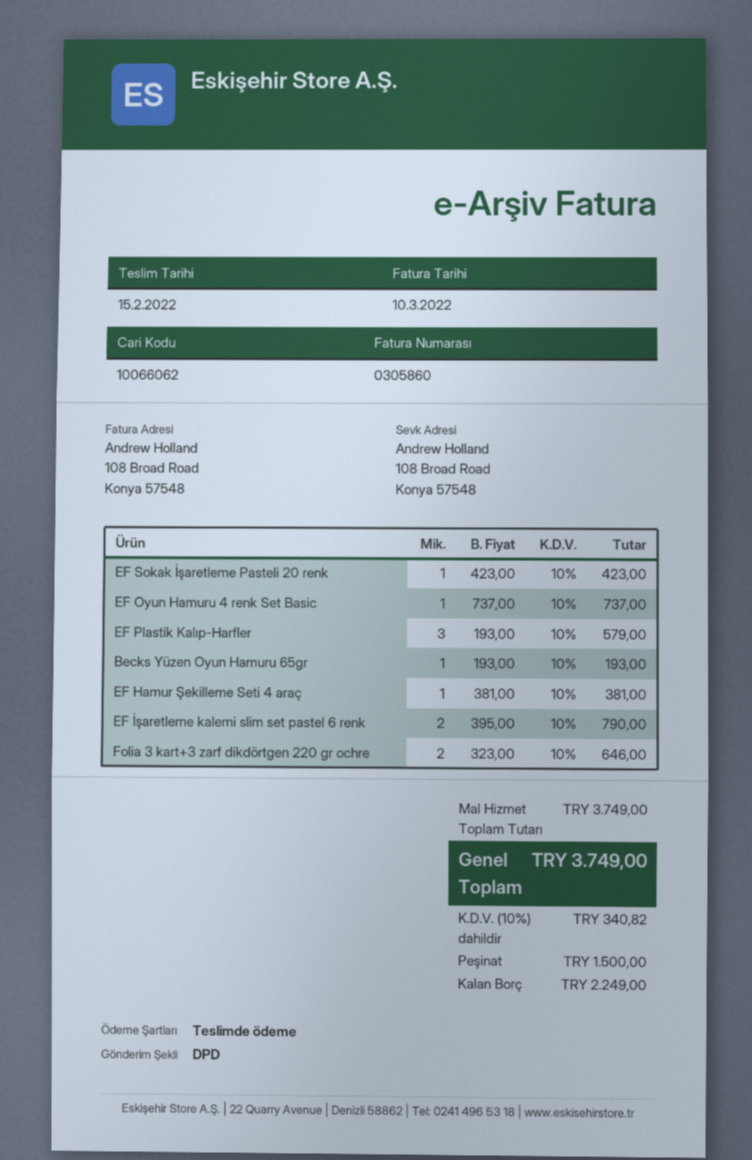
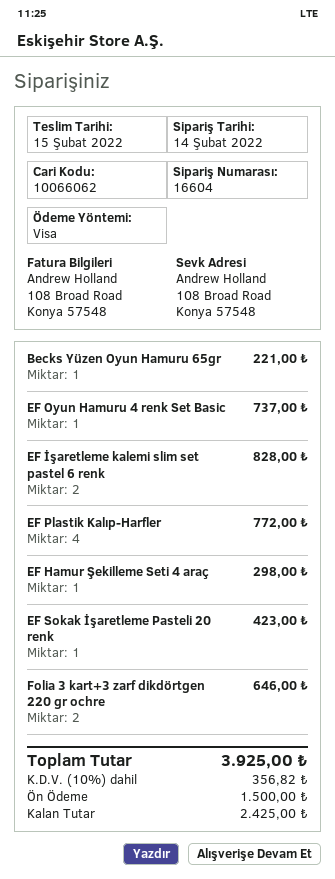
EF Plastik Kalıp-Harfler: 3 for 579.00 -> 4 for 772.00
Becks Yüzen Oyun Hamuru 65gr: 1 for 193.00 -> 1 for 221.00
EF Hamur Şekilleme Seti 4 araç: 1 for 381.00 -> 1 for 298.00
EF İşaretleme kalemi slim set pastel 6 renk: 2 for 790.00 -> 2 for 828.00
tax: 10% = 340.82 -> 10% = 356.82
total: 3749.00 -> 3925.00
balance: 2249.00 -> 2425.00

